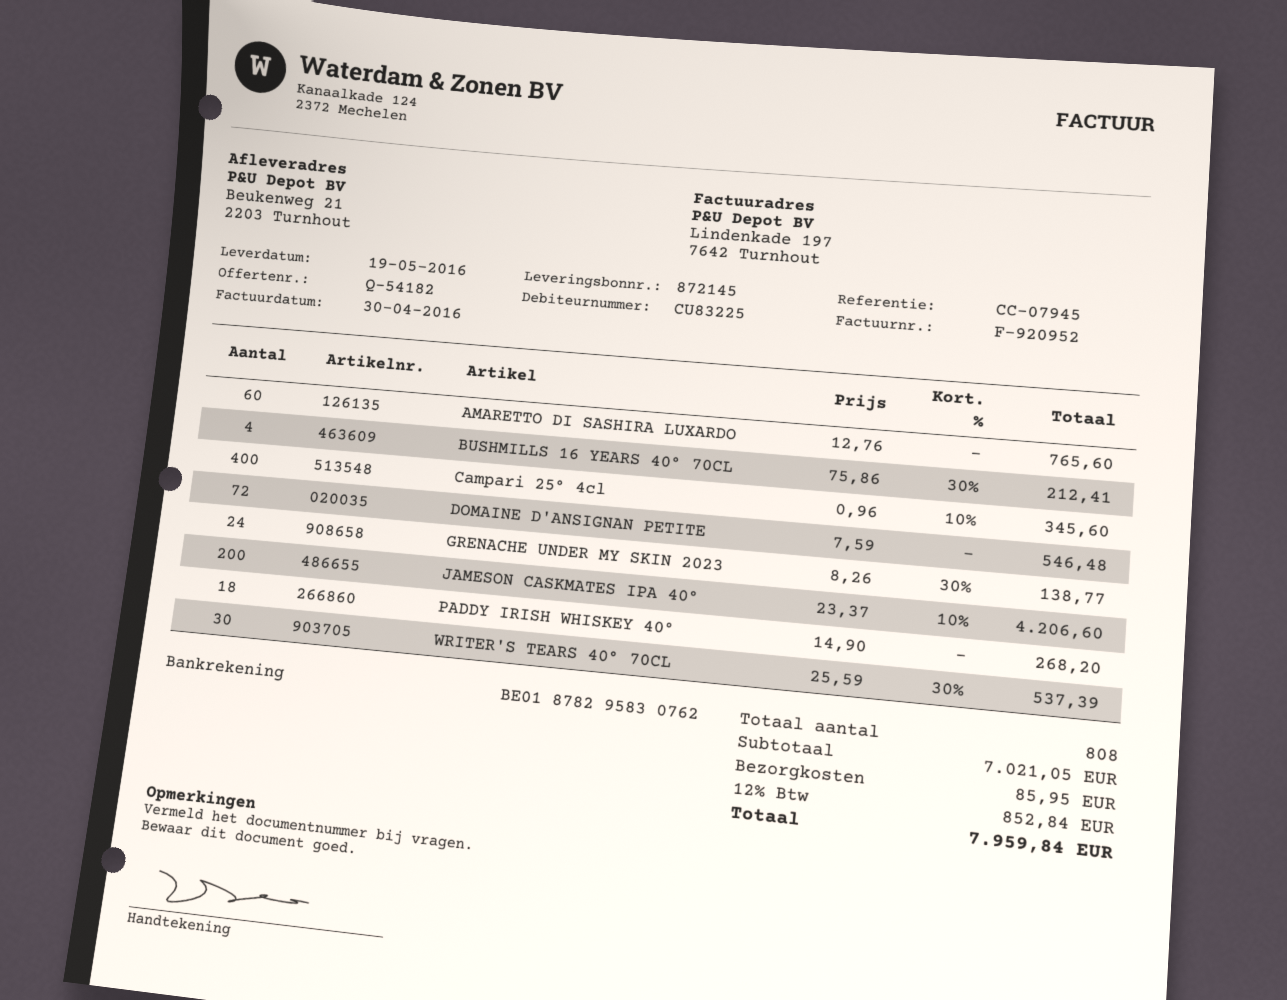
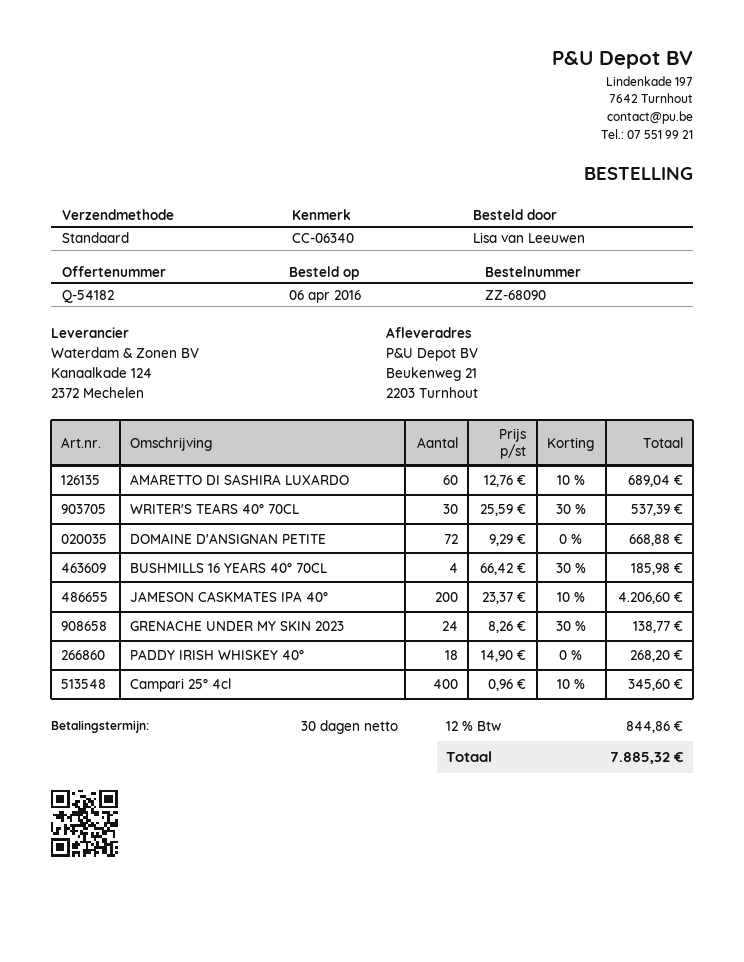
reference: CC-07945 -> CC-06340
AMARETTO DI SASHIRA LUXARDO: 60 x 12.76 = 765.60 -> 60 x 12.76 - 10% = 689.04
BUSHMILLS 16 YEARS 40° 70CL: 4 x 75.86 - 30% = 212.41 -> 4 x 66.42 - 30% = 185.98
DOMAINE D'ANSIGNAN PETITE: 72 x 7.59 = 546.48 -> 72 x 9.29 = 668.88
shipping: 85.95 -> none
tax: 12% = 852.84 -> 12% = 844.86
total: 7959.84 -> 7885.32

